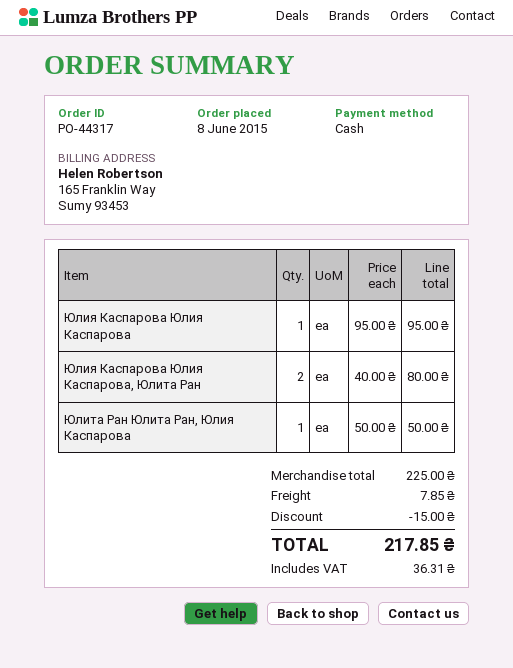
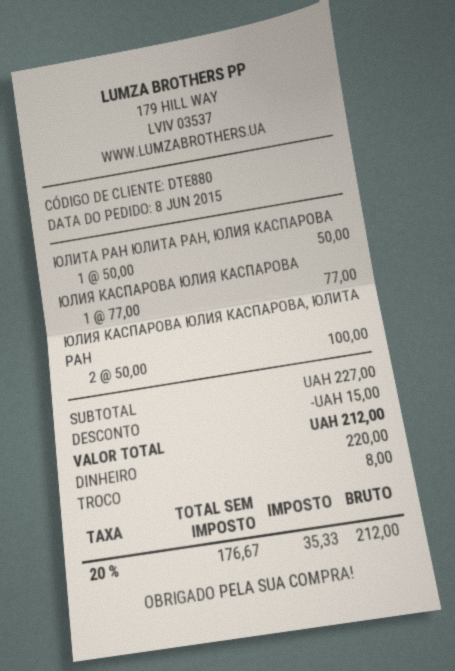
Юлия Каспарова Юлия Каспарова: 1 x 95.00 = 95.00 -> 1 x 77.00 = 77.00
Юлия Каспарова Юлия Каспарова, Юлита Ран: 2 x 40.00 = 80.00 -> 2 x 50.00 = 100.00
subtotal: 225.00 -> 227.00
shipping: 7.85 -> none
tax: 36.31 -> 35.33
total: 217.85 -> 212.00

